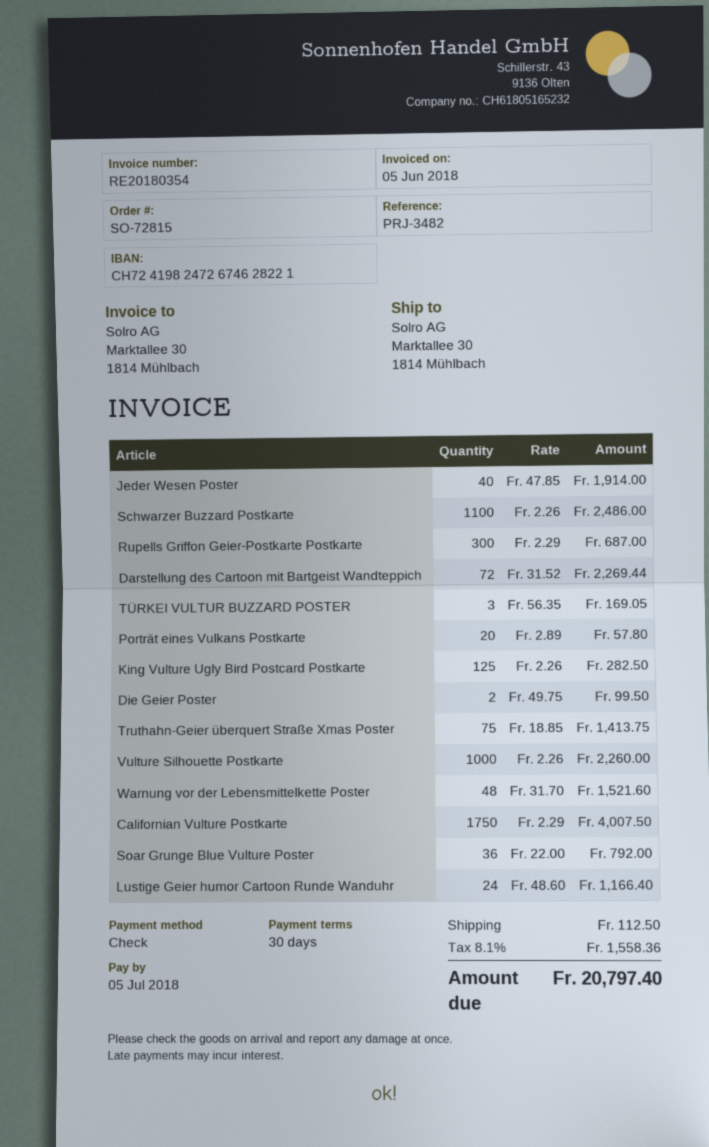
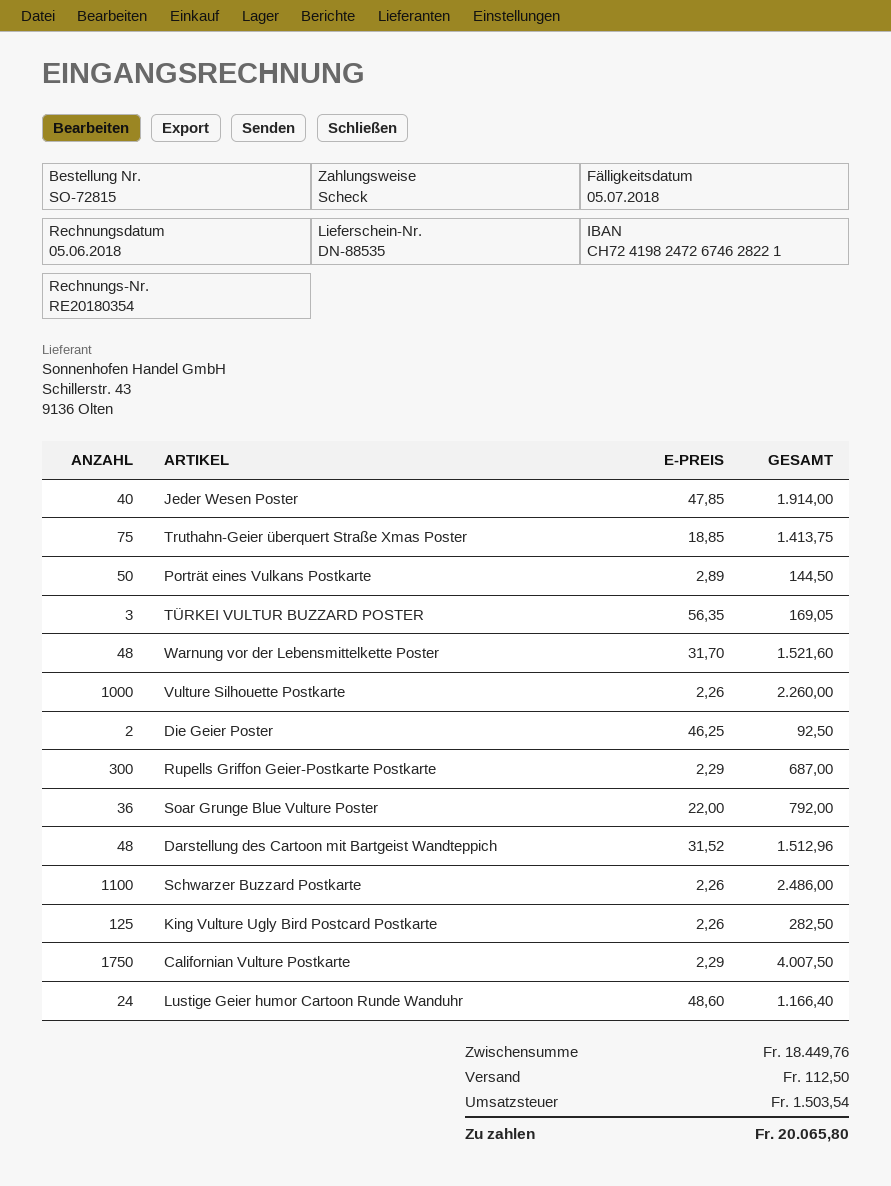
Darstellung des Cartoon mit Bartgeist Wandteppich: 72 x 31.52 = 2269.44 -> 48 x 31.52 = 1512.96
Porträt eines Vulkans Postkarte: 20 x 2.89 = 57.80 -> 50 x 2.89 = 144.50
Die Geier Poster: 2 x 49.75 = 99.50 -> 2 x 46.25 = 92.50
tax: 1558.36 -> 1503.54
total: 20797.40 -> 20065.80

